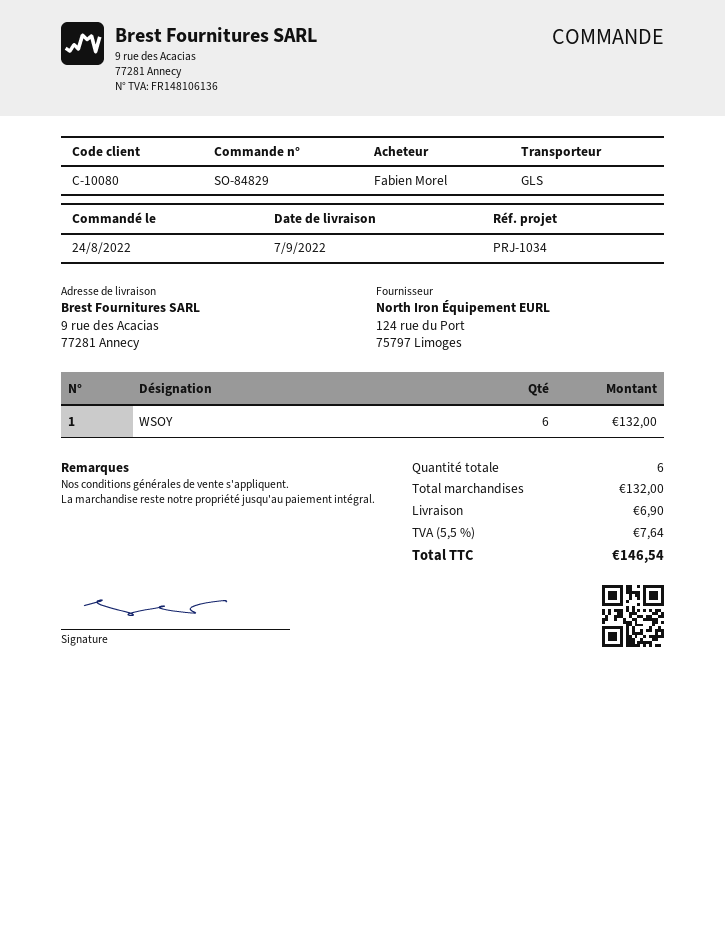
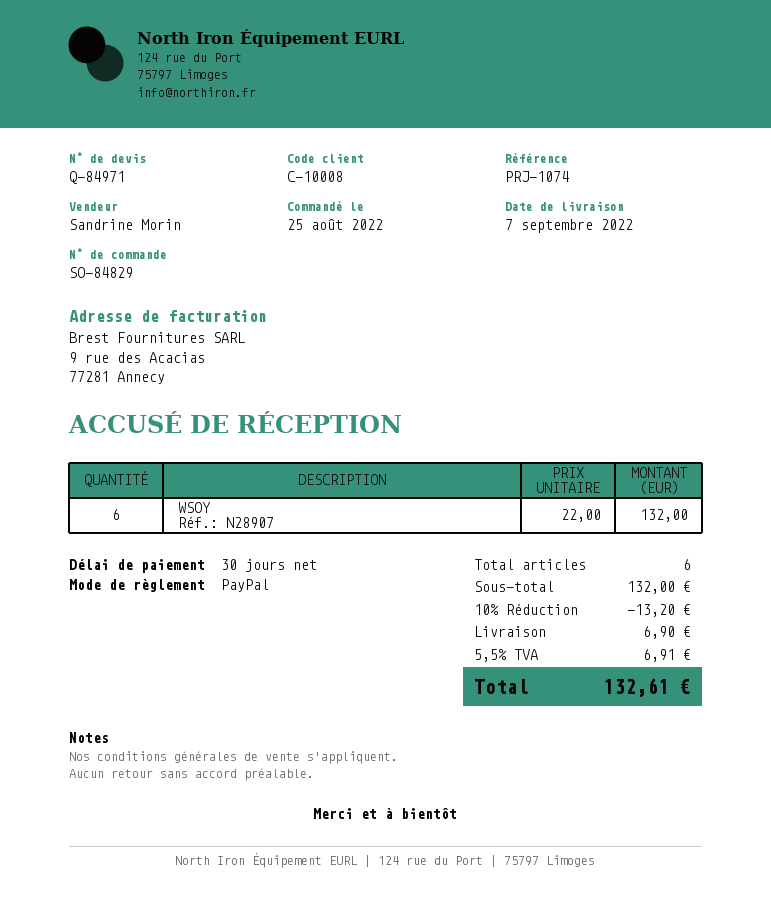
order date: 2022-08-24 -> 2022-08-25
customer number: C-10080 -> C-10008
reference: PRJ-1034 -> PRJ-1074
discount: none -> 10% = 13.20
tax: 5.5% = 7.64 -> 5.5% = 6.91
total: 146.54 -> 132.61

